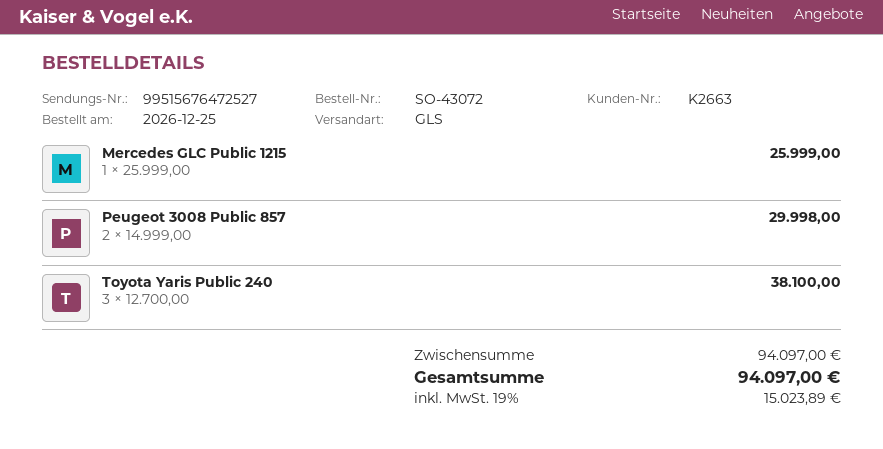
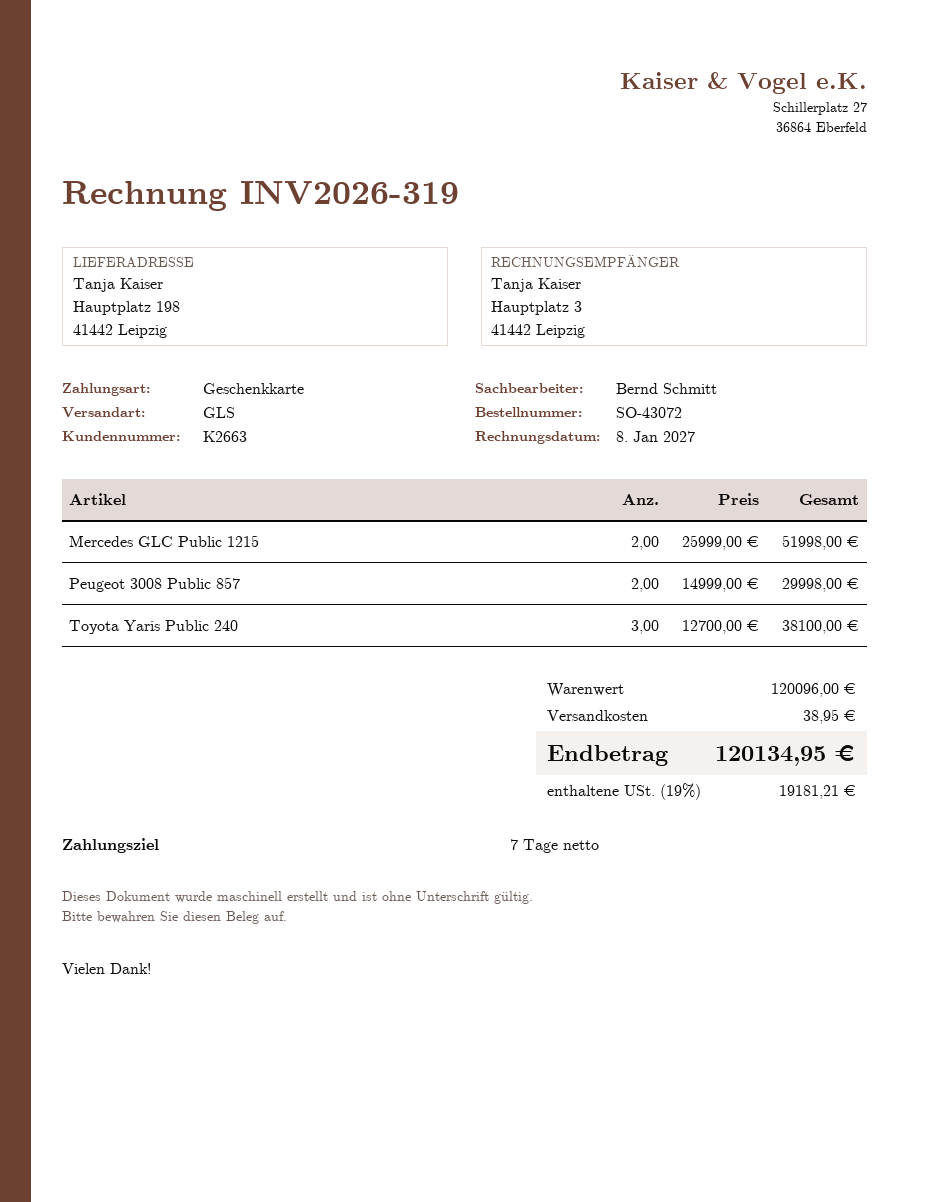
Mercedes GLC Public 1215: 1 x 25999.00 = 25999.00 -> 2 x 25999.00 = 51998.00
subtotal: 94097.00 -> 120096.00
shipping: none -> 38.95
tax: 19% = 15023.89 -> 19% = 19181.21
total: 94097.00 -> 120134.95

